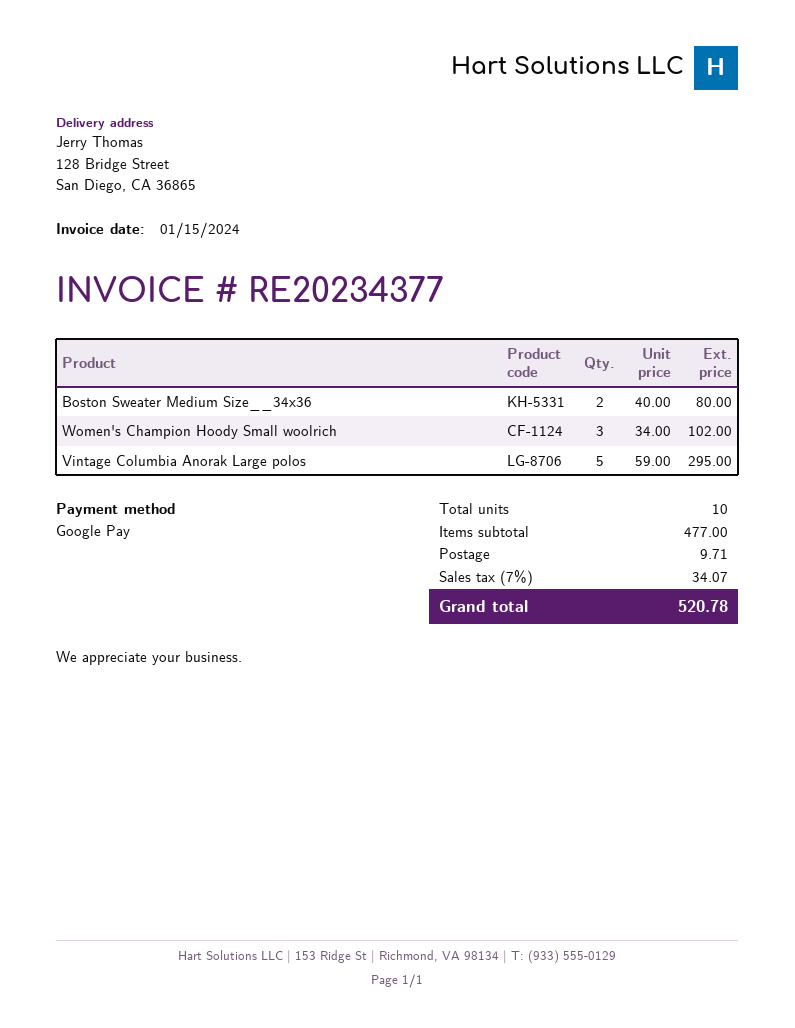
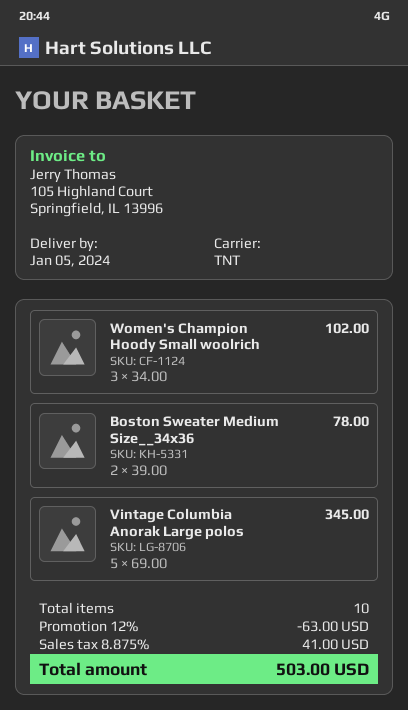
Boston Sweater Medium Size__34x36: 2 x 40.00 = 80.00 -> 2 x 39.00 = 78.00
Vintage Columbia Anorak Large polos: 5 x 59.00 = 295.00 -> 5 x 69.00 = 345.00
discount: none -> 12% = 63.00
shipping: 9.71 -> none
tax: 7% = 34.07 -> 8.875% = 41.00
total: 520.78 -> 503.00

